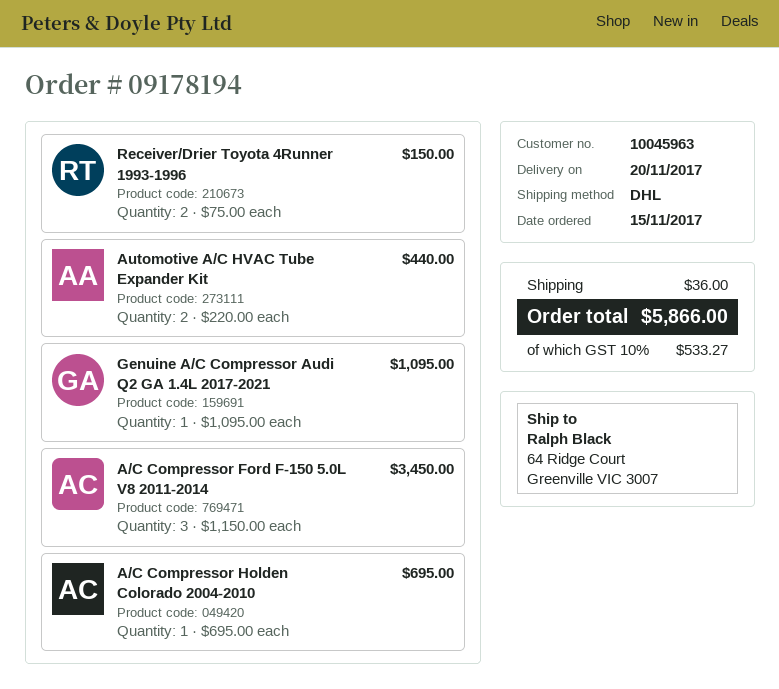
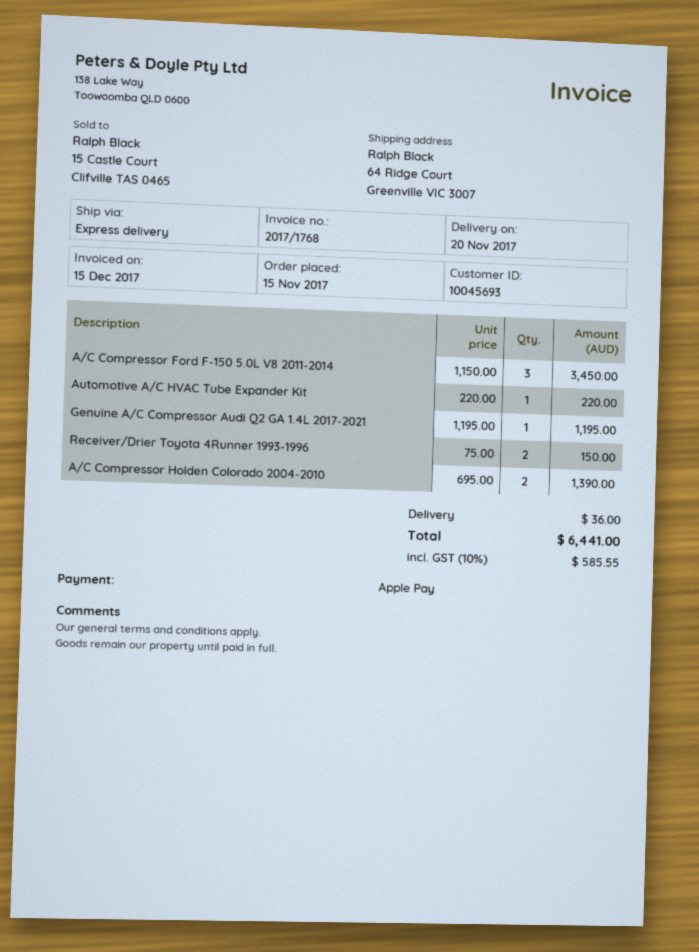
customer number: 10045963 -> 10045693
shipping method: DHL -> express
Automotive A/C HVAC Tube Expander Kit: 2 x 220.00 = 440.00 -> 1 x 220.00 = 220.00
Genuine A/C Compressor Audi Q2 GA 1.4L 2017-2021: 1 x 1095.00 = 1095.00 -> 1 x 1195.00 = 1195.00
A/C Compressor Holden Colorado 2004-2010: 1 x 695.00 = 695.00 -> 2 x 695.00 = 1390.00
tax: 10% = 533.27 -> 10% = 585.55
total: 5866.00 -> 6441.00

